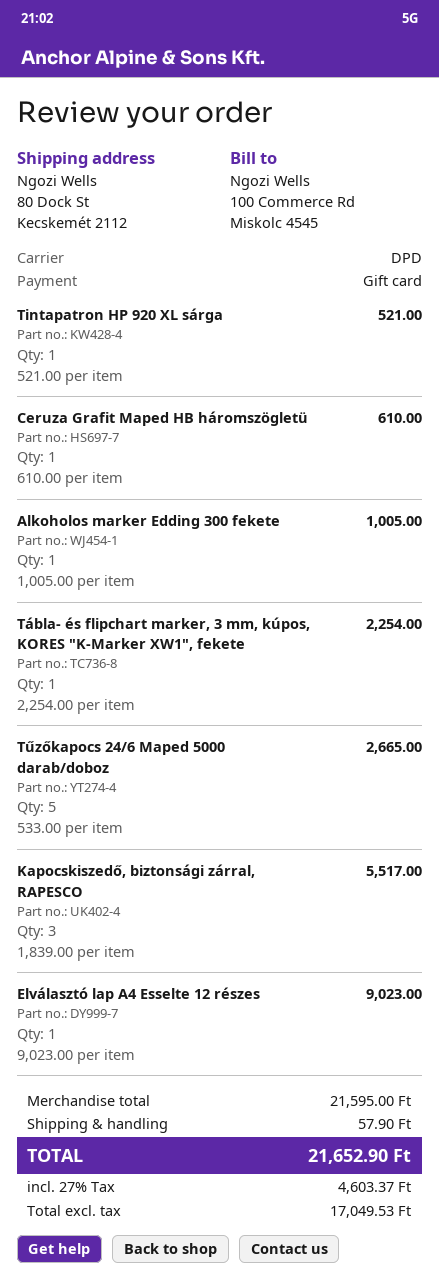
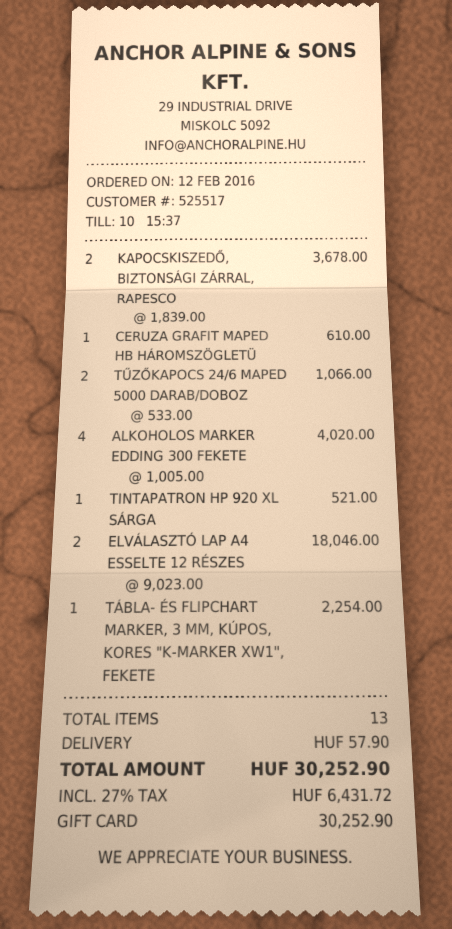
Alkoholos marker Edding 300 fekete: 1 x 1005.00 = 1005.00 -> 4 x 1005.00 = 4020.00
Tűzőkapocs 24/6 Maped 5000 darab/doboz: 5 x 533.00 = 2665.00 -> 2 x 533.00 = 1066.00
Kapocskiszedő, biztonsági zárral, RAPESCO: 3 x 1839.00 = 5517.00 -> 2 x 1839.00 = 3678.00
Elválasztó lap A4 Esselte 12 részes: 1 x 9023.00 = 9023.00 -> 2 x 9023.00 = 18046.00
tax: 27% = 4603.37 -> 27% = 6431.72
total: 21652.90 -> 30252.90

